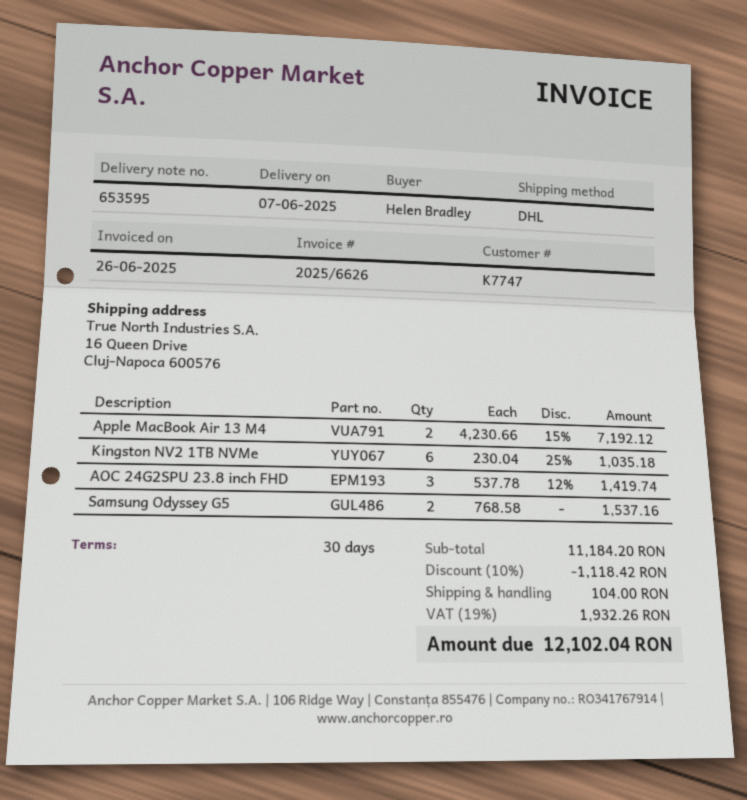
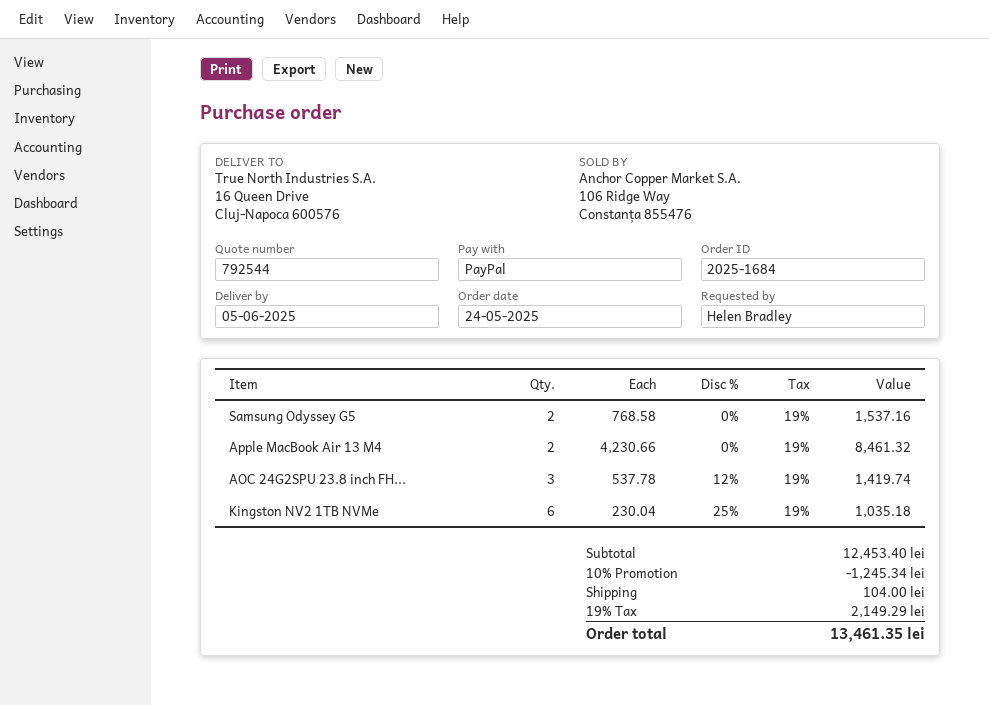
delivery date: 2025-06-07 -> 2025-06-05
Apple MacBook Air 13 M4: 2 x 4230.66 - 15% = 7192.12 -> 2 x 4230.66 = 8461.32
subtotal: 11184.20 -> 12453.40
discount: 10% = 1118.42 -> 10% = 1245.34
tax: 19% = 1932.26 -> 19% = 2149.29
total: 12102.04 -> 13461.35

